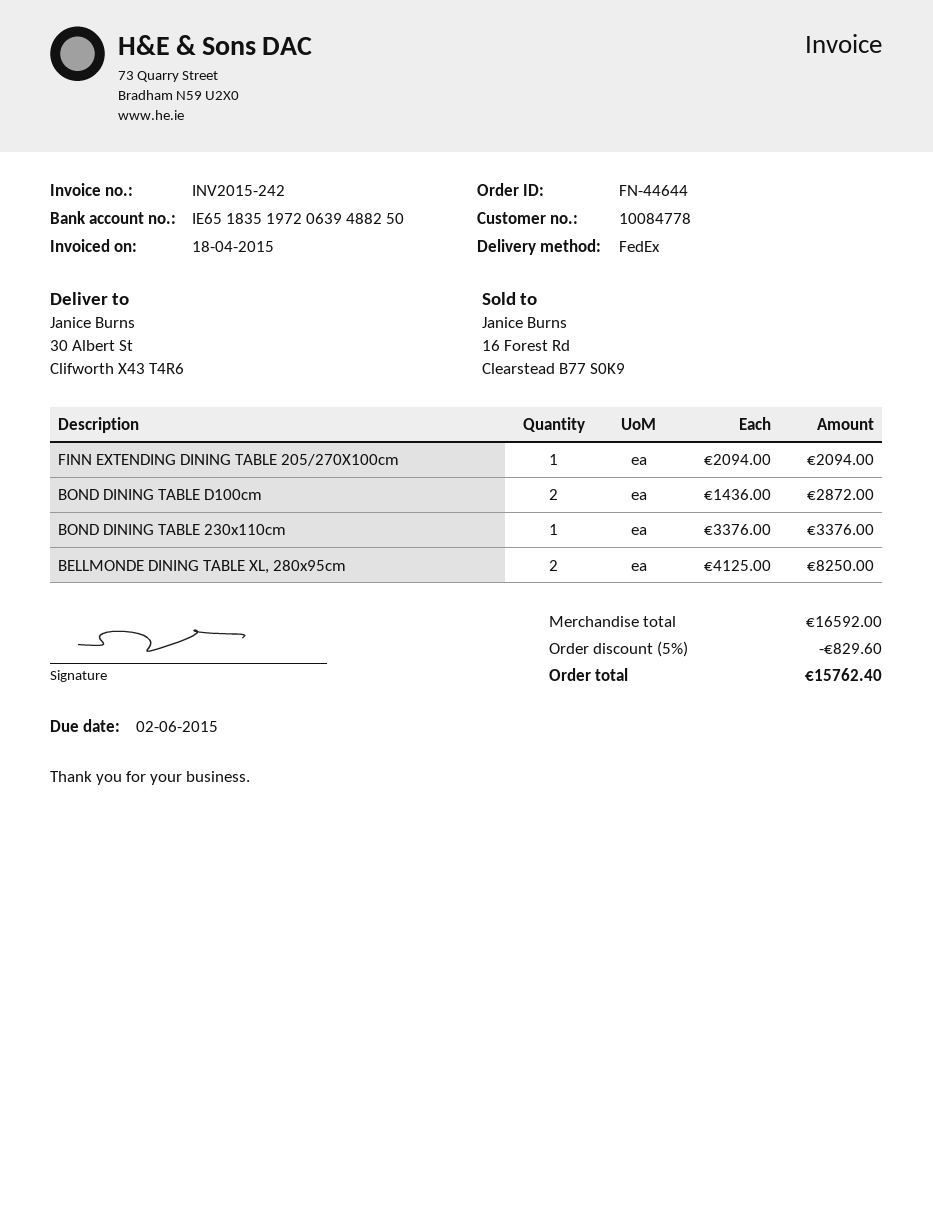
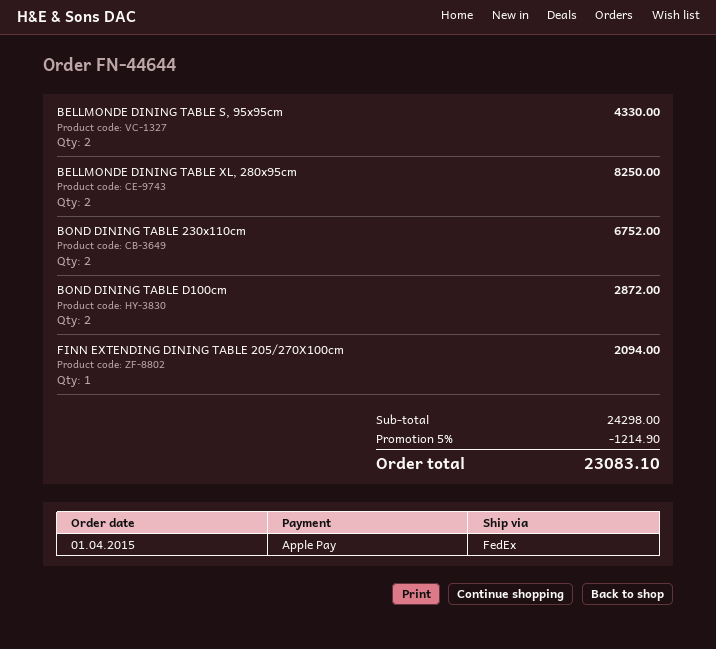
BOND DINING TABLE 230x110cm: 1 for 3376.00 -> 2 for 6752.00
BELLMONDE DINING TABLE S, 95x95cm: none -> 2 for 4330.00
subtotal: 16592.00 -> 24298.00
discount: 5% = 829.60 -> 5% = 1214.90
total: 15762.40 -> 23083.10

